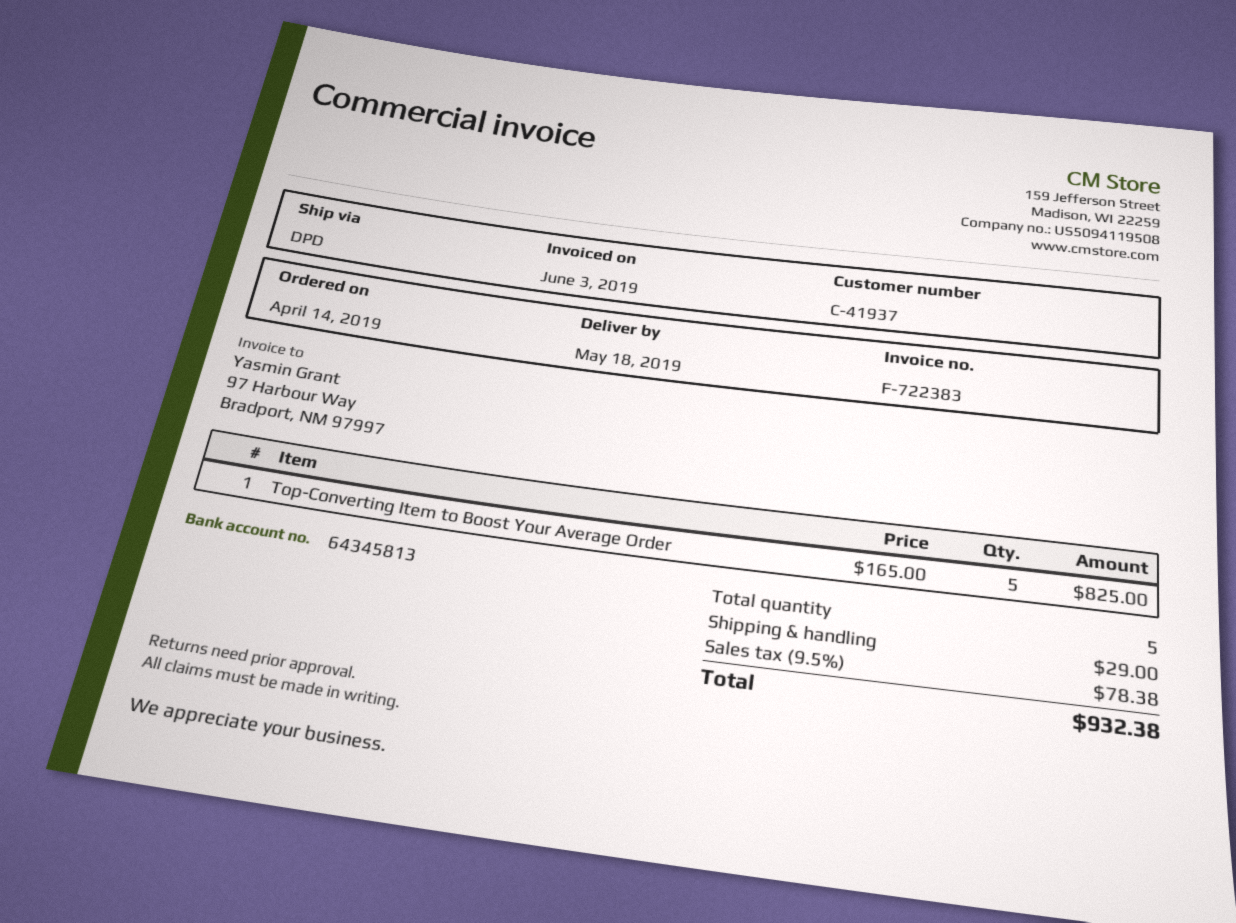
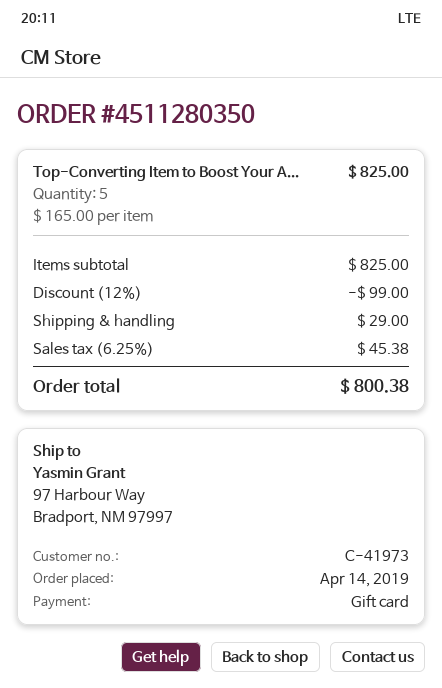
customer number: C-41937 -> C-41973
discount: none -> 12% = 99.00
tax: 9.5% = 78.38 -> 6.25% = 45.38
total: 932.38 -> 800.38

